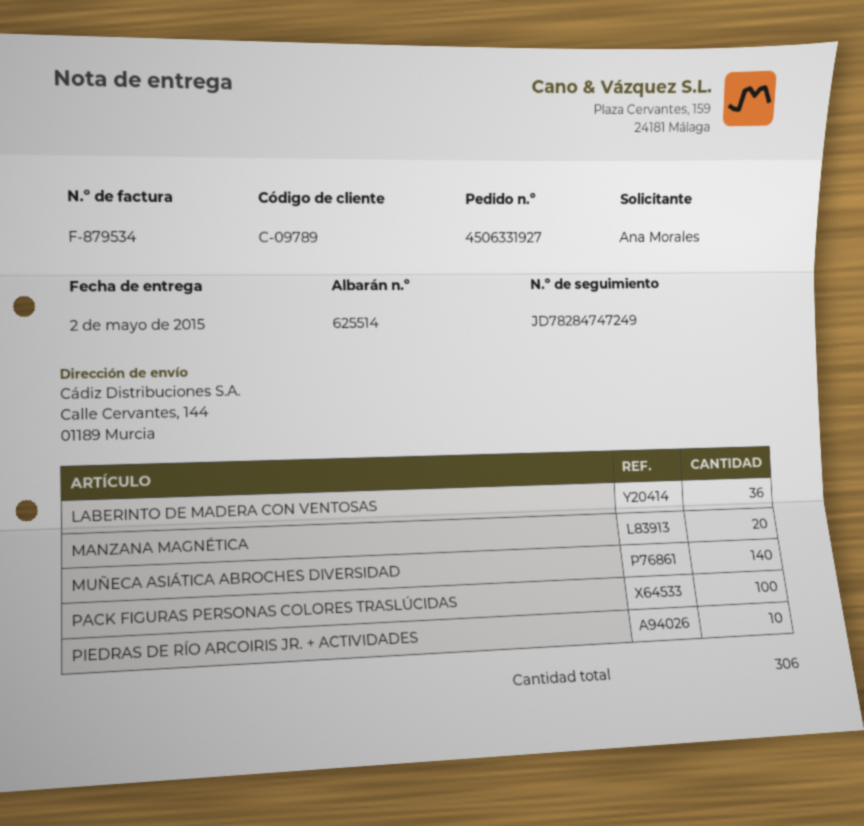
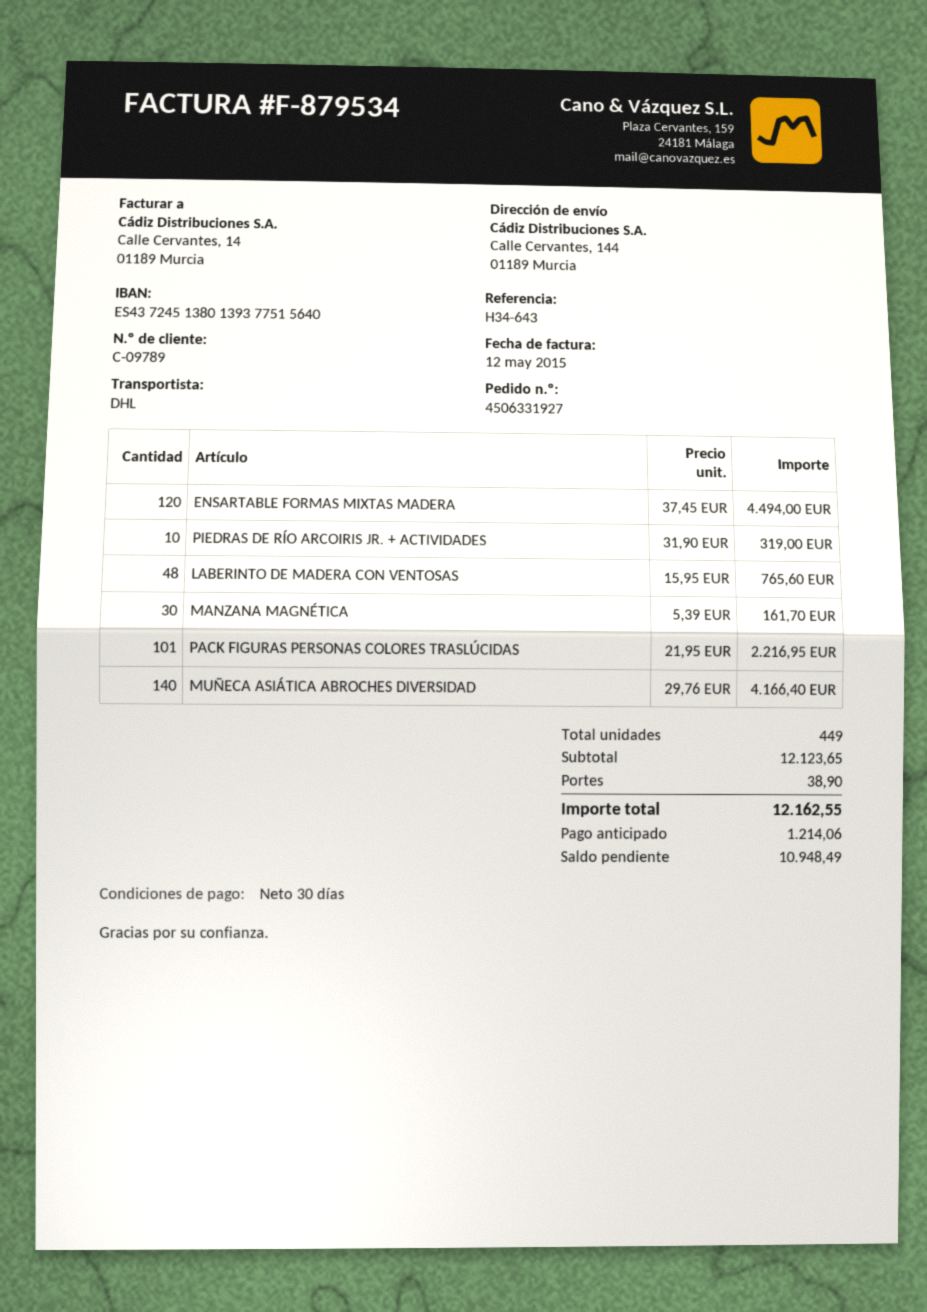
LABERINTO DE MADERA CON VENTOSAS: 36 -> 48
MANZANA MAGNÉTICA: 20 -> 30
PACK FIGURAS PERSONAS COLORES TRASLÚCIDAS: 100 -> 101
ENSARTABLE FORMAS MIXTAS MADERA: none -> 120
total quantity: 306 -> 449

